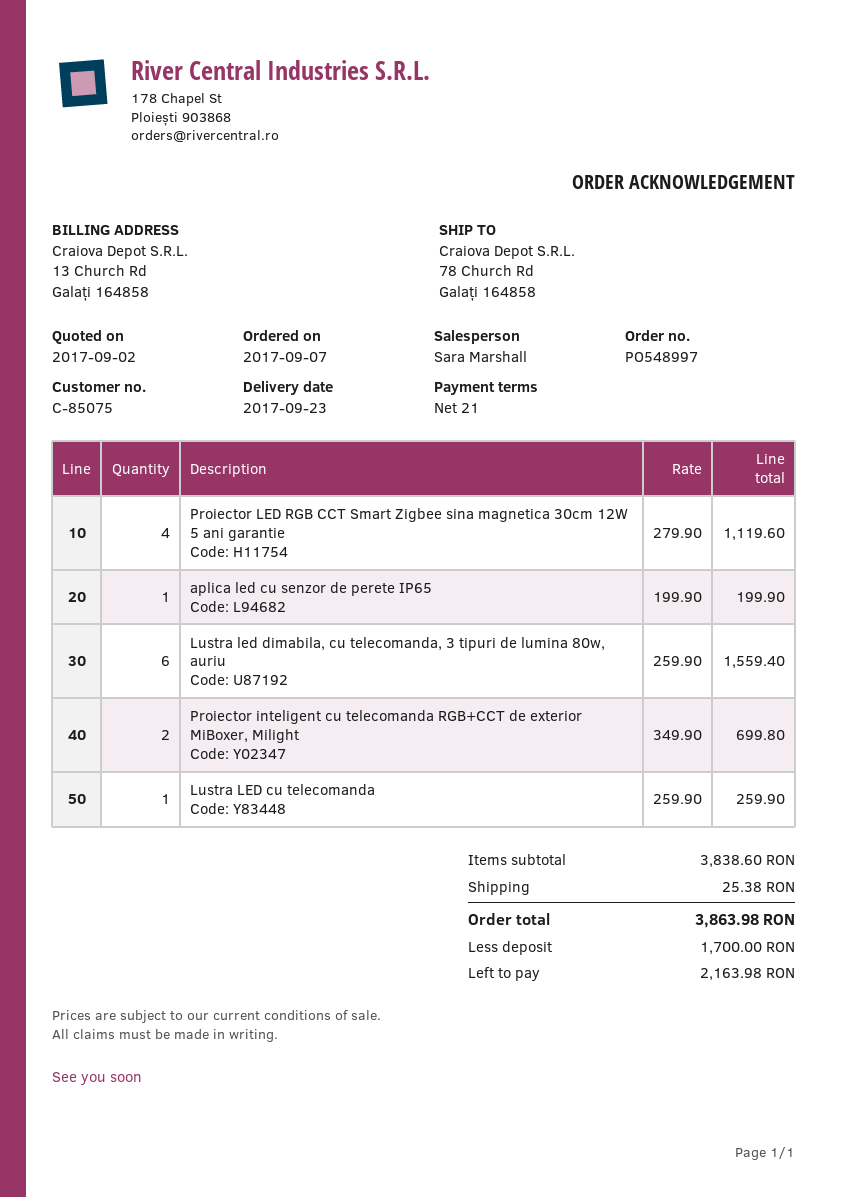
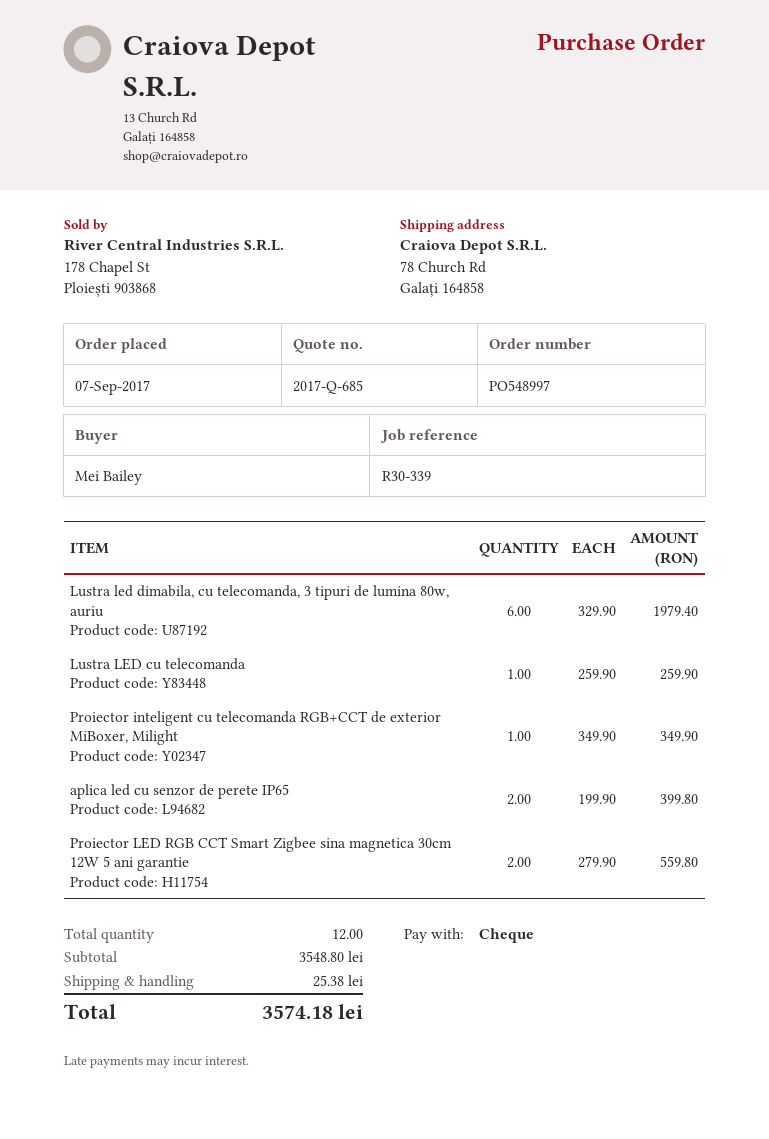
Proiector LED RGB CCT Smart Zigbee sina magnetica 30cm 12W 5 ani garantie: 4 x 279.90 = 1119.60 -> 2 x 279.90 = 559.80
aplica led cu senzor de perete IP65: 1 x 199.90 = 199.90 -> 2 x 199.90 = 399.80
Lustra led dimabila, cu telecomanda, 3 tipuri de lumina 80w, auriu: 6 x 259.90 = 1559.40 -> 6 x 329.90 = 1979.40
Proiector inteligent cu telecomanda RGB+CCT de exterior MiBoxer, Milight: 2 x 349.90 = 699.80 -> 1 x 349.90 = 349.90
subtotal: 3838.60 -> 3548.80
total: 3863.98 -> 3574.18

